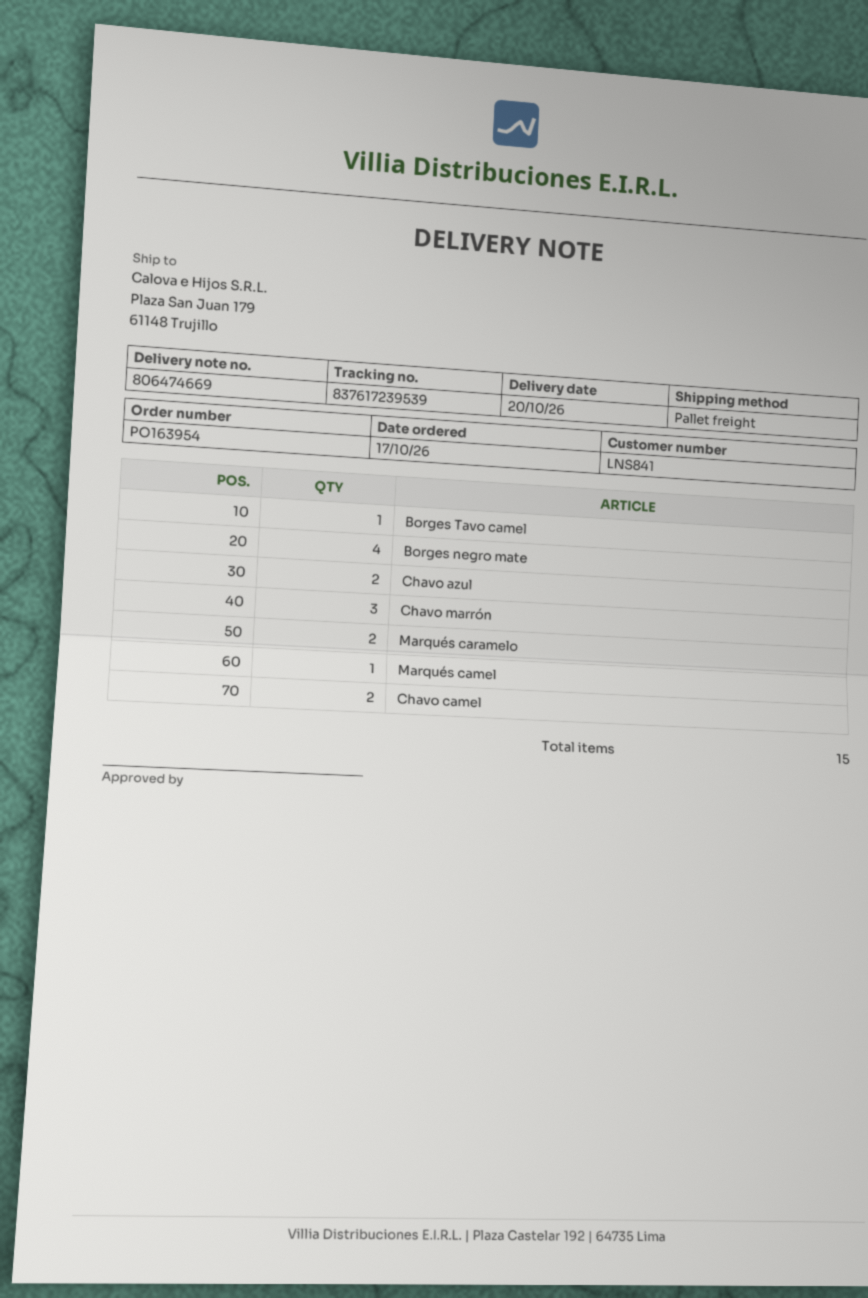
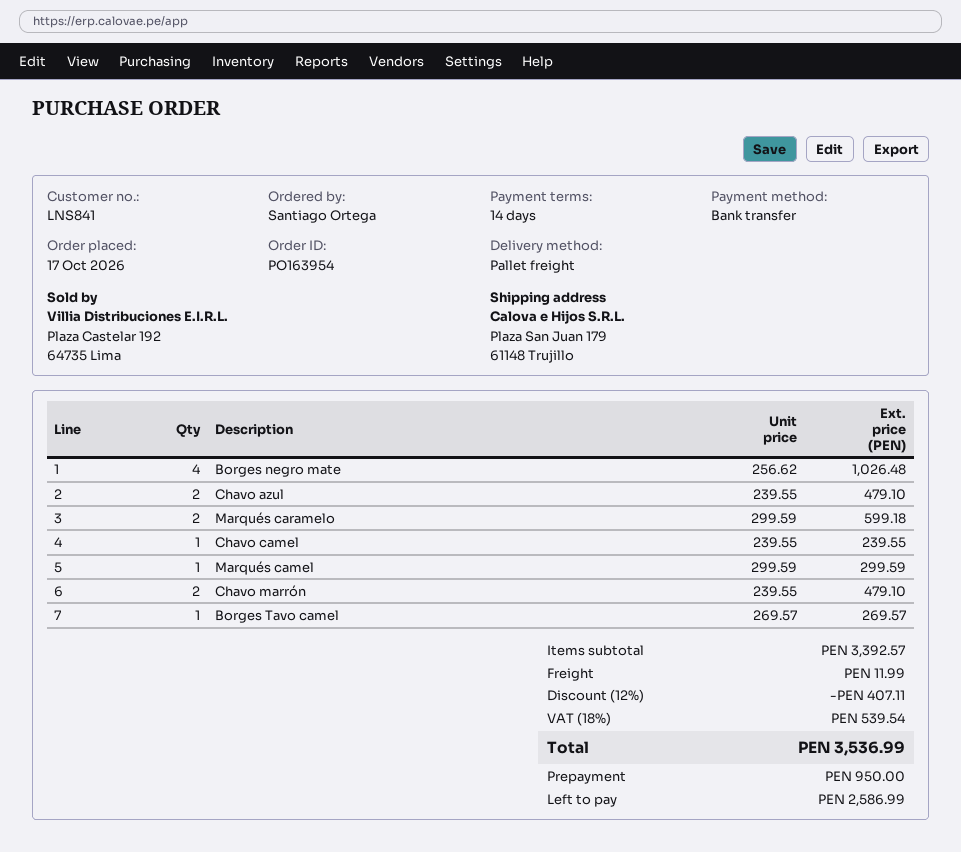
Chavo marrón: 3 -> 2
Chavo camel: 2 -> 1

